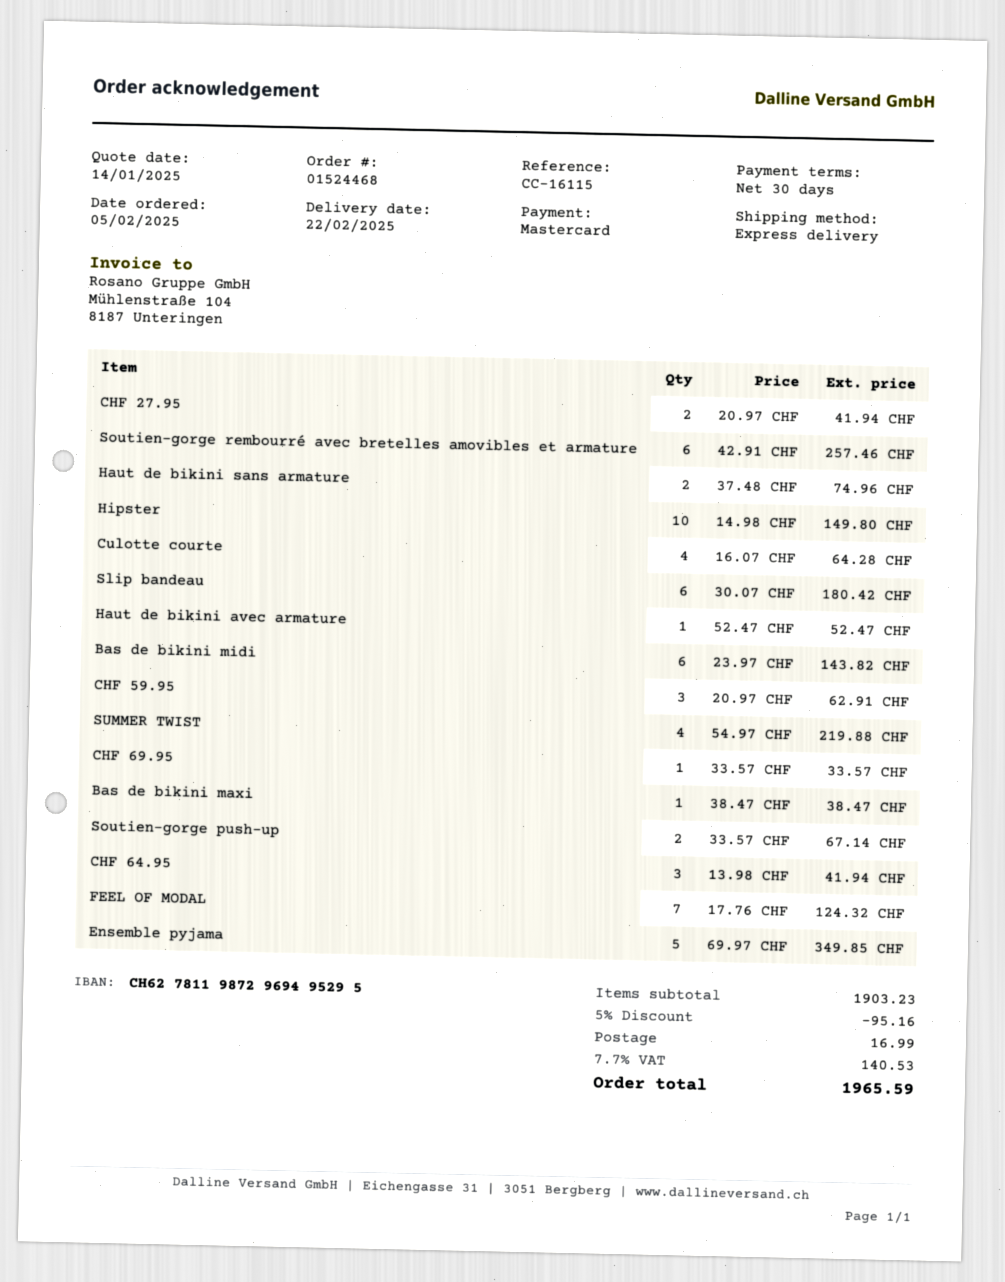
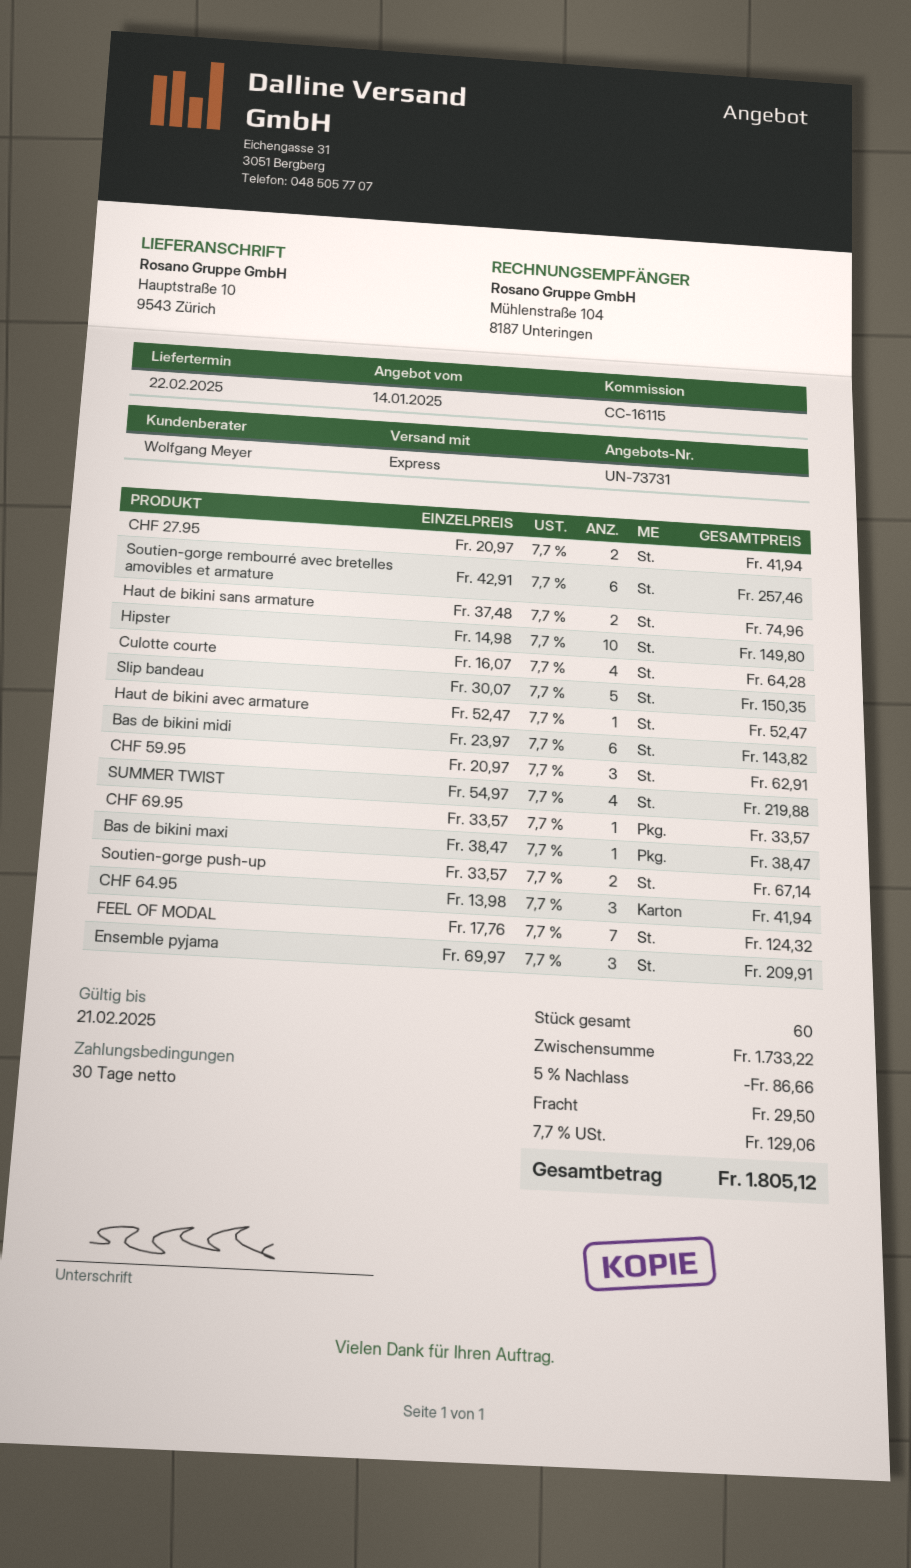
Slip bandeau: 6 x 30.07 = 180.42 -> 5 x 30.07 = 150.35
Ensemble pyjama: 5 x 69.97 = 349.85 -> 3 x 69.97 = 209.91
subtotal: 1903.23 -> 1733.22
discount: 5% = 95.16 -> 5% = 86.66
shipping: 16.99 -> 29.50
tax: 7.7% = 140.53 -> 7.7% = 129.06
total: 1965.59 -> 1805.12

